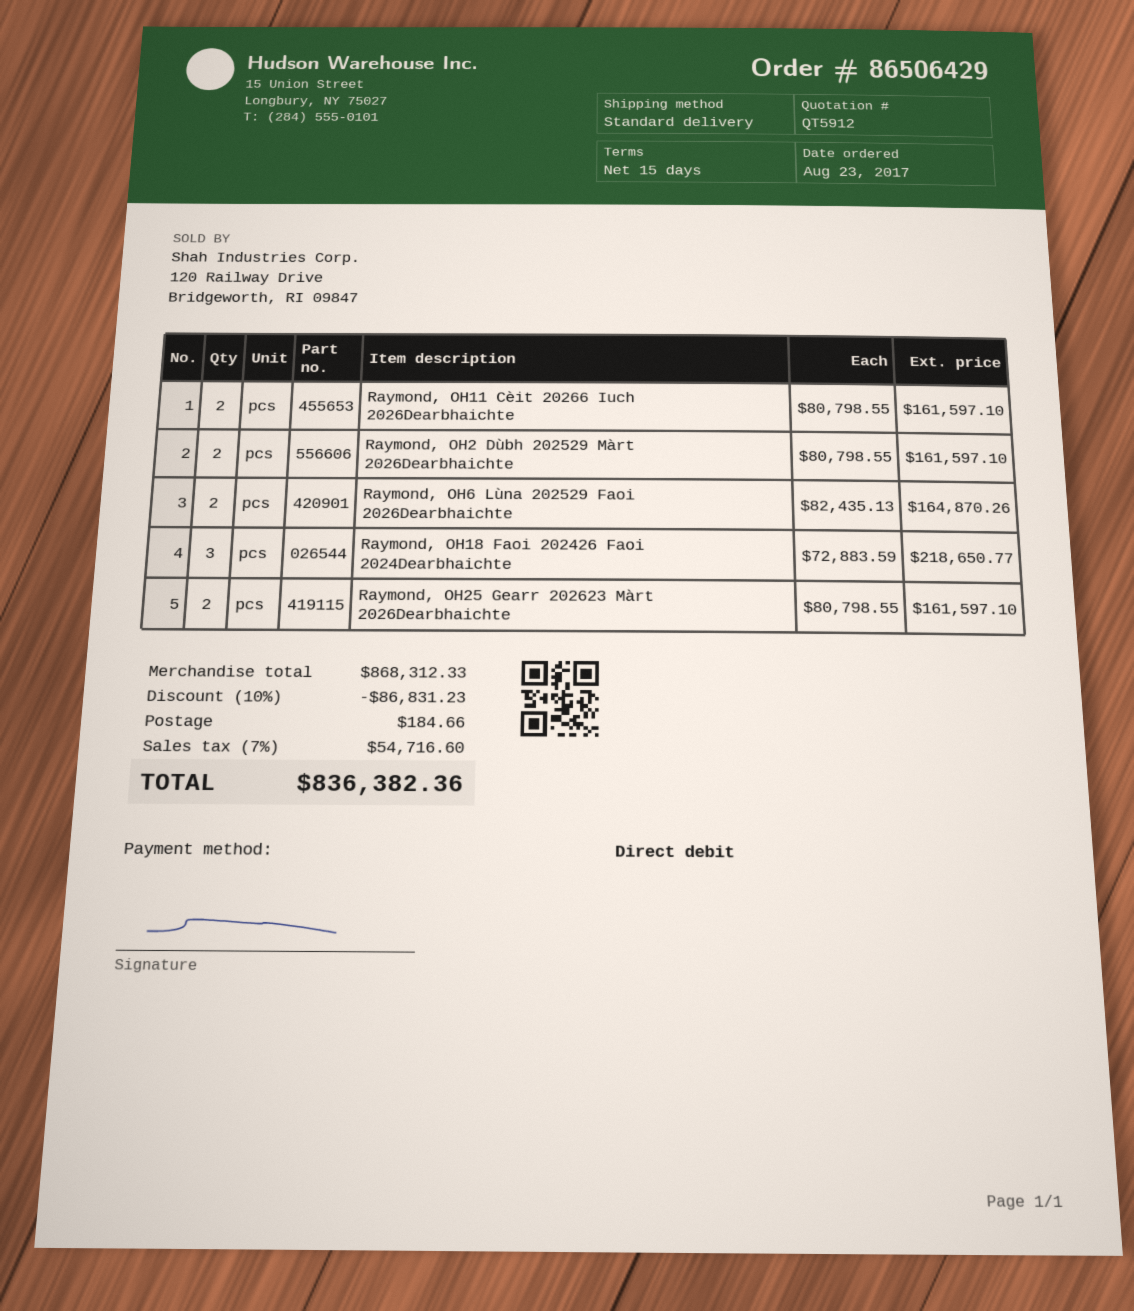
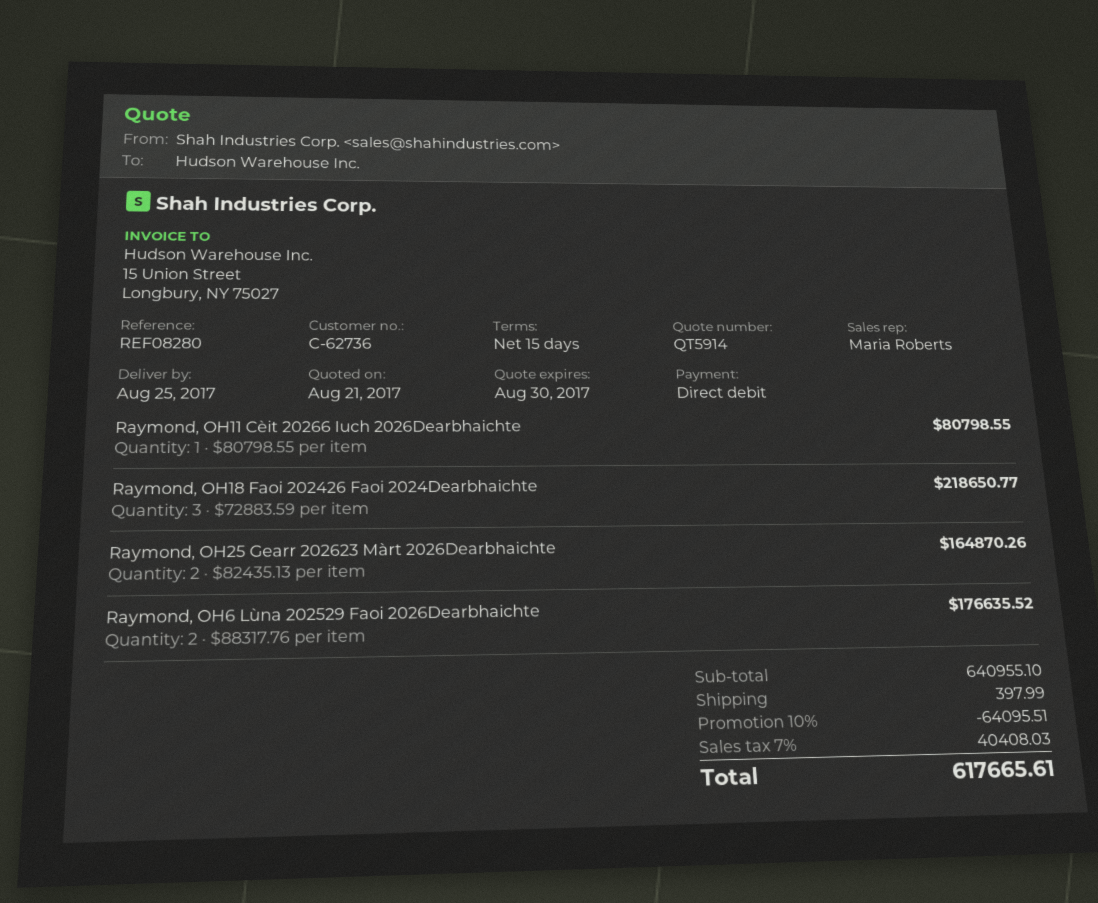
quote number: QT5912 -> QT5914
Raymond, OH11 Cèit 20266 Iuch 2026Dearbhaichte: 2 x 80798.55 = 161597.10 -> 1 x 80798.55 = 80798.55
Raymond, OH2 Dùbh 202529 Màrt 2026Dearbhaichte: 2 x 80798.55 = 161597.10 -> none
Raymond, OH6 Lùna 202529 Faoi 2026Dearbhaichte: 2 x 82435.13 = 164870.26 -> 2 x 88317.76 = 176635.52
Raymond, OH25 Gearr 202623 Màrt 2026Dearbhaichte: 2 x 80798.55 = 161597.10 -> 2 x 82435.13 = 164870.26
subtotal: 868312.33 -> 640955.10
discount: 10% = 86831.23 -> 10% = 64095.51
shipping: 184.66 -> 397.99
tax: 7% = 54716.60 -> 7% = 40408.03
total: 836382.36 -> 617665.61

